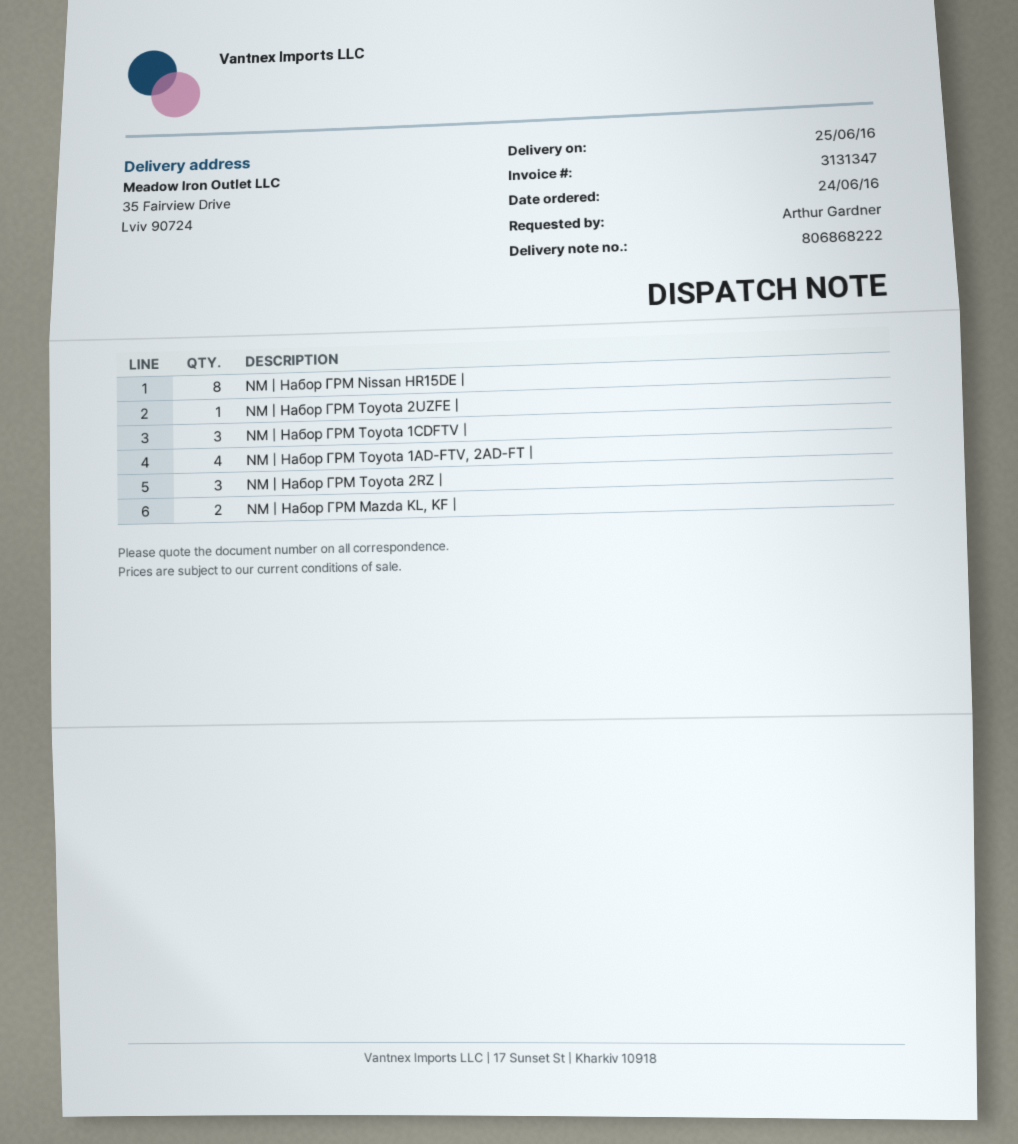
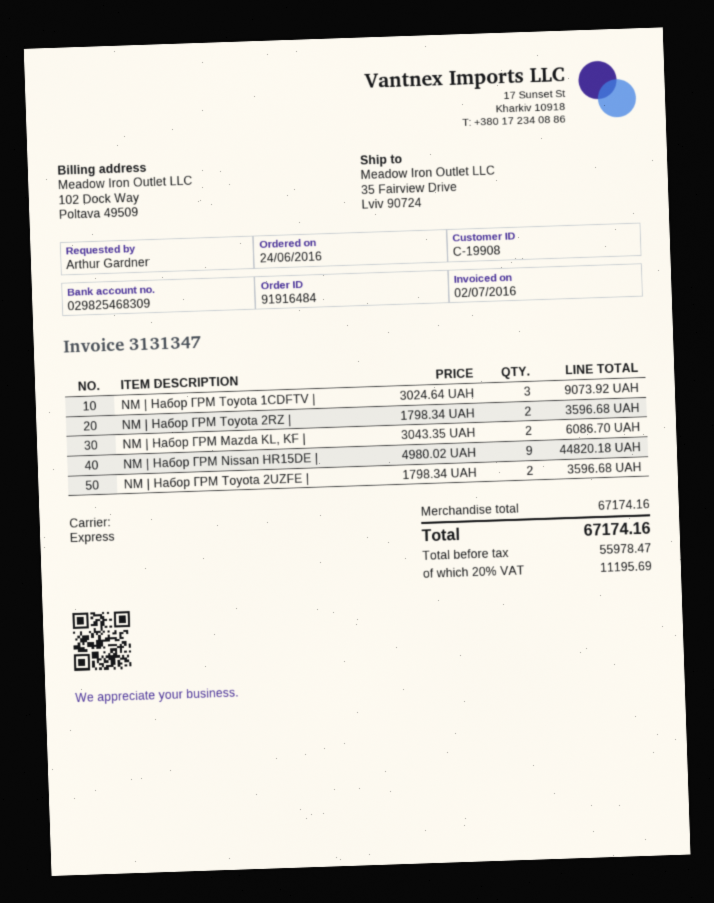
NM | Набор ГРМ Nissan HR15DE |: 8 -> 9
NM | Набор ГРМ Toyota 2UZFE |: 1 -> 2
NM | Набор ГРМ Toyota 1AD-FTV, 2AD-FT |: 4 -> none
NM | Набор ГРМ Toyota 2RZ |: 3 -> 2

